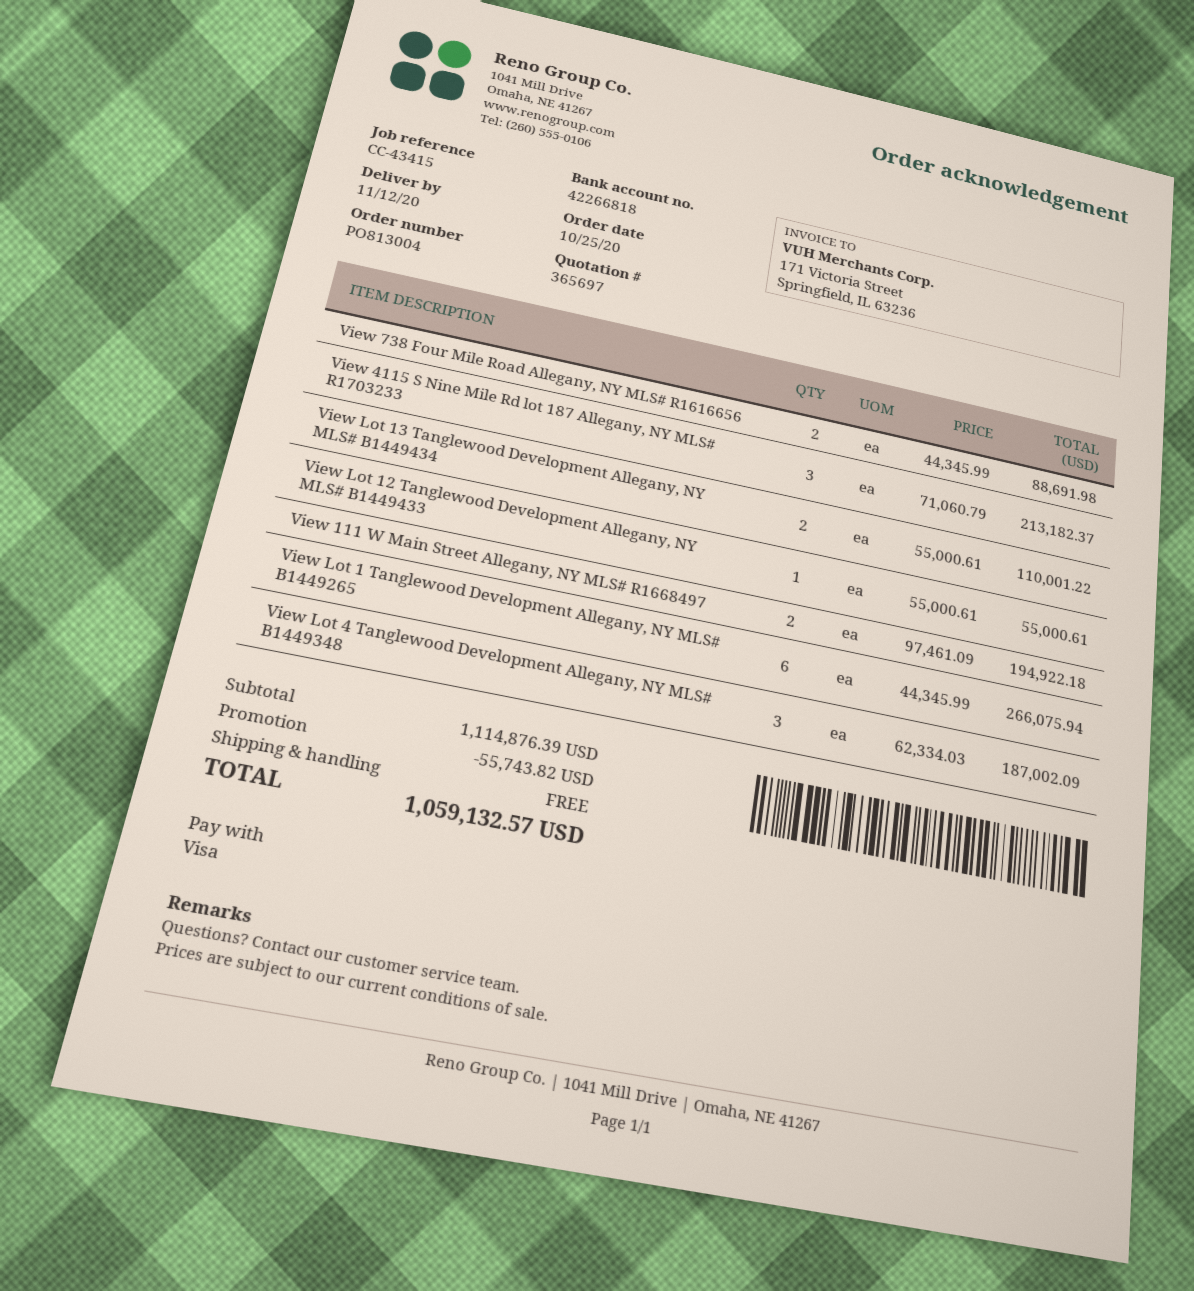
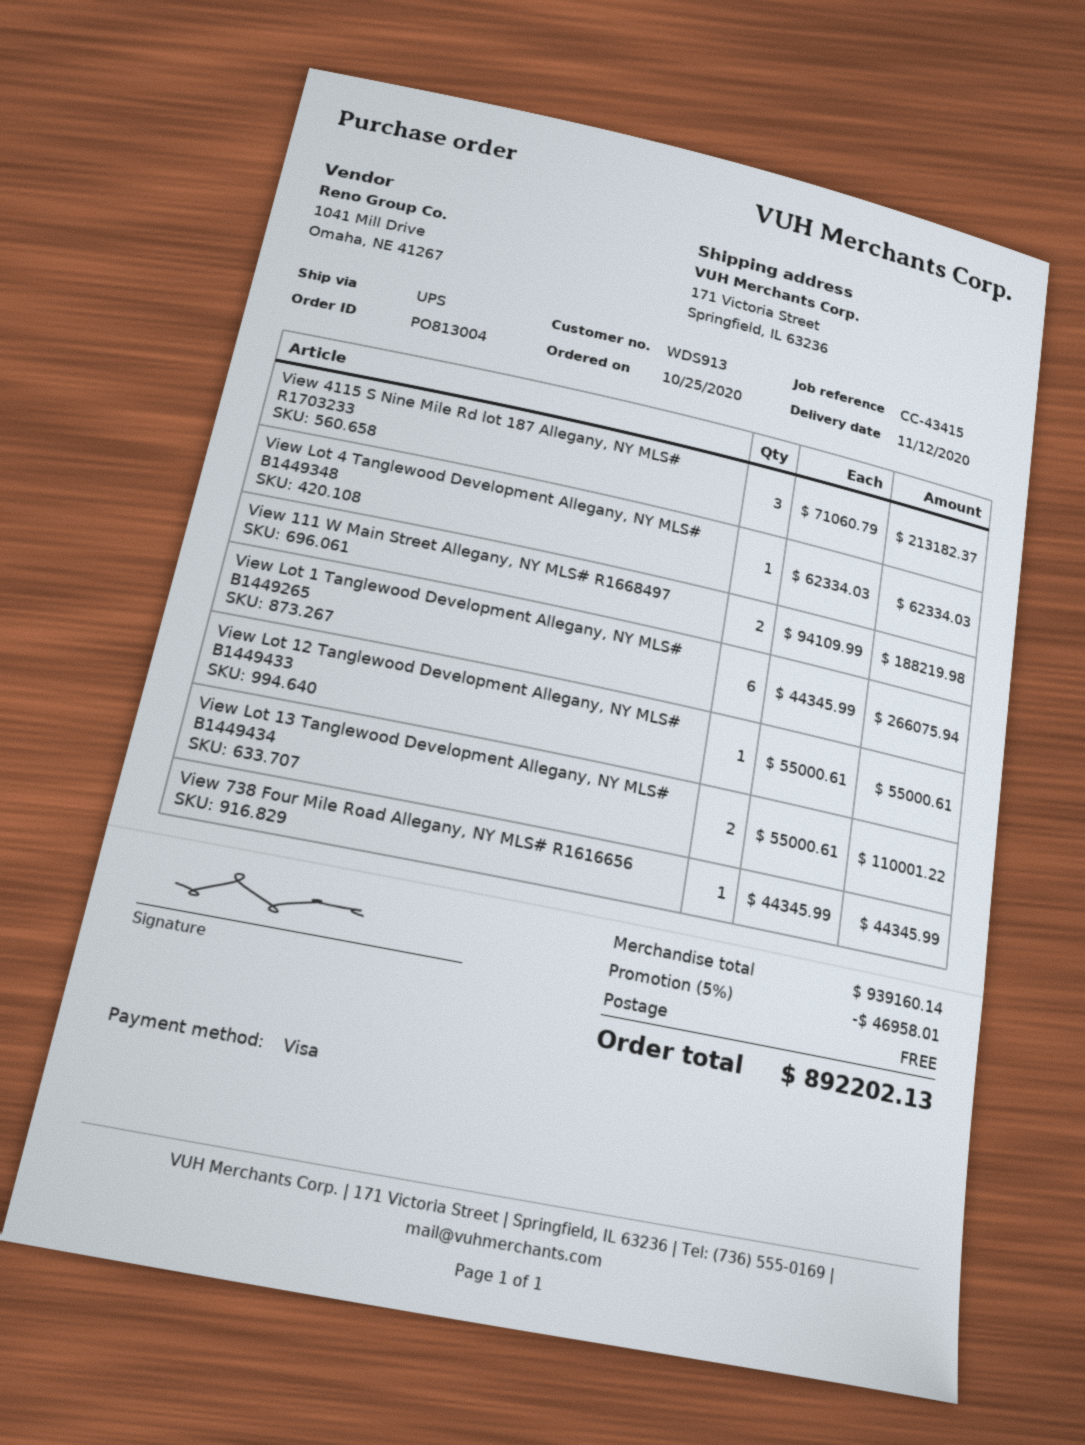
View 738 Four Mile Road Allegany, NY MLS# R1616656: 2 x 44345.99 = 88691.98 -> 1 x 44345.99 = 44345.99
View 111 W Main Street Allegany, NY MLS# R1668497: 2 x 97461.09 = 194922.18 -> 2 x 94109.99 = 188219.98
View Lot 4 Tanglewood Development Allegany, NY MLS# B1449348: 3 x 62334.03 = 187002.09 -> 1 x 62334.03 = 62334.03
subtotal: 1114876.39 -> 939160.14
discount: 55743.82 -> 46958.01
total: 1059132.57 -> 892202.13

